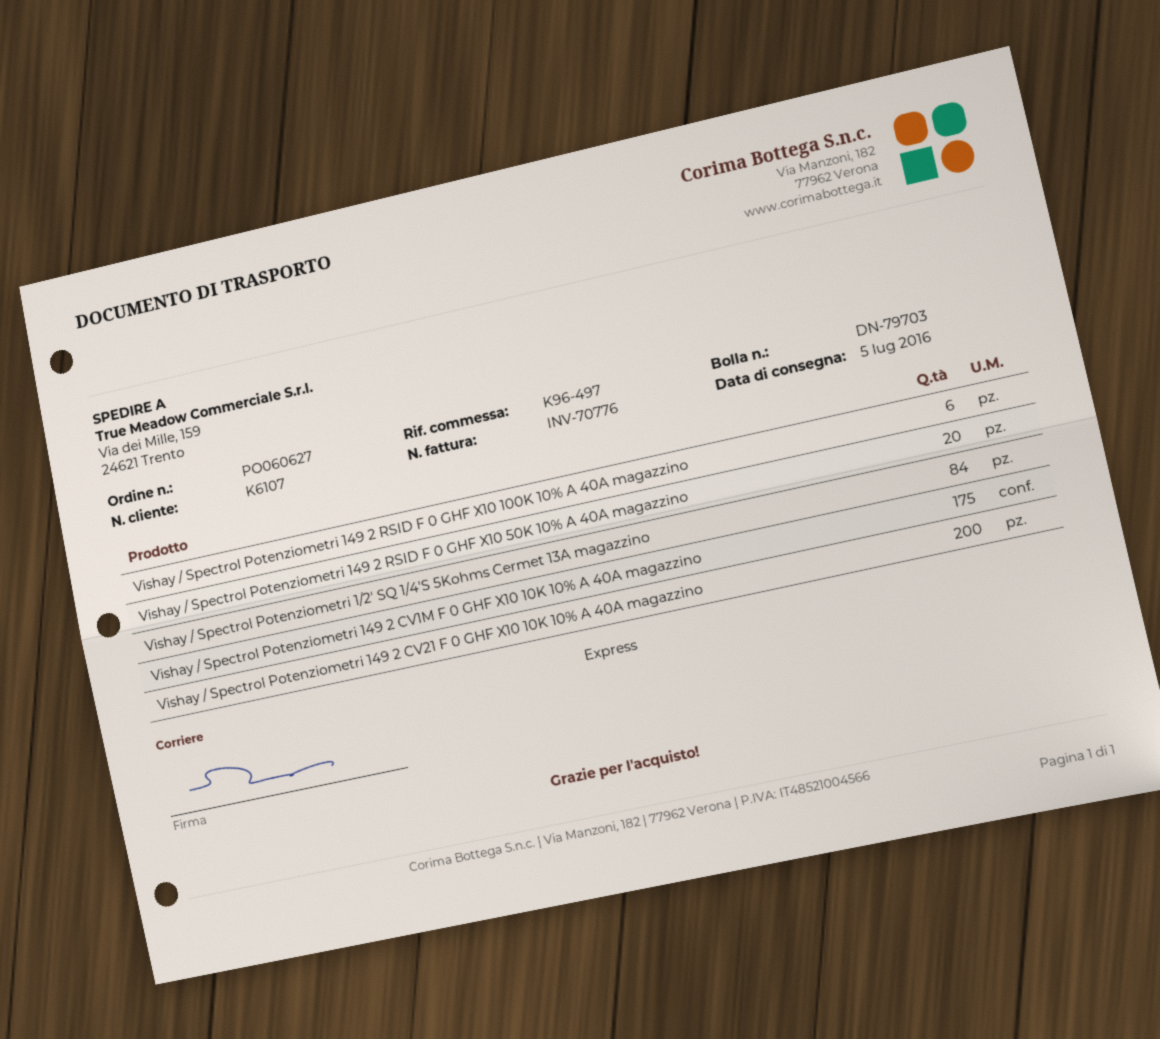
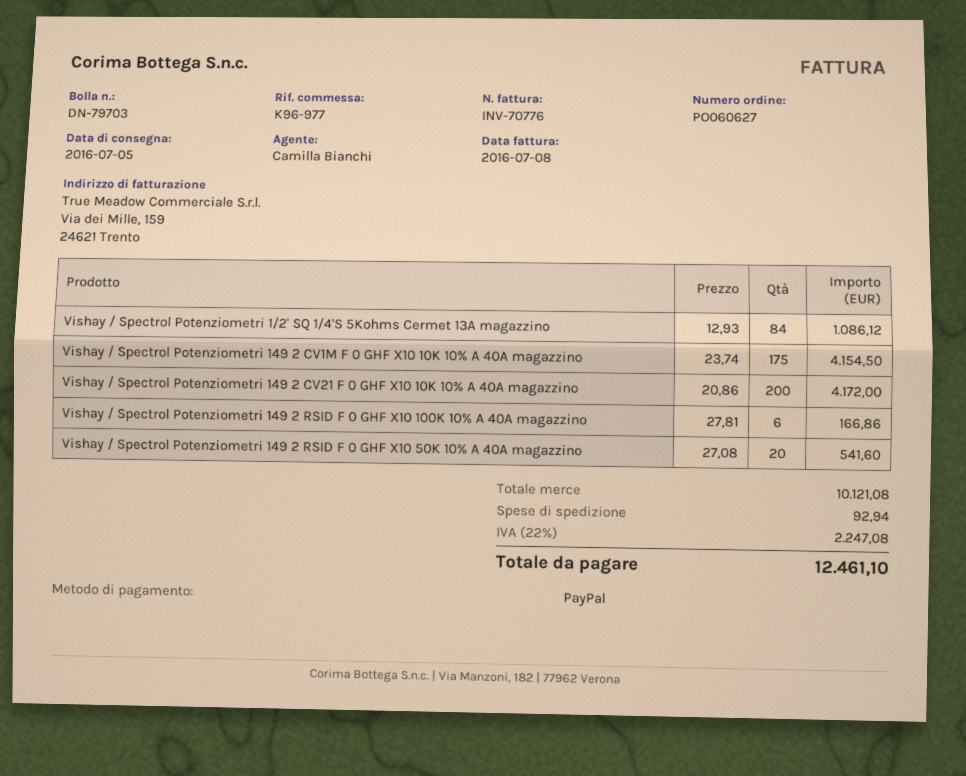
reference: K96-497 -> K96-977

